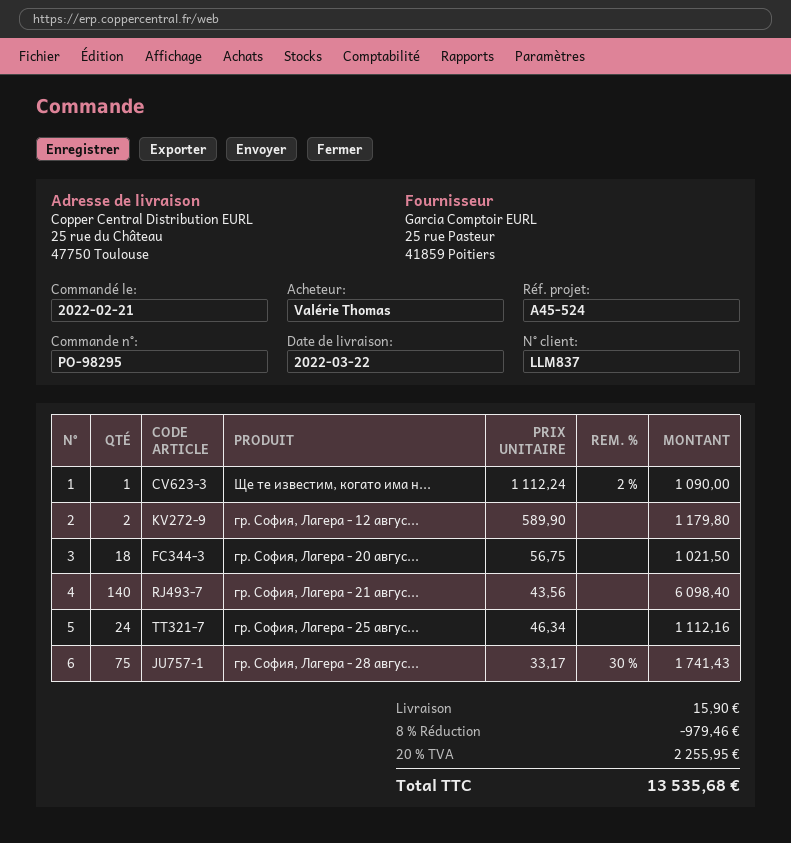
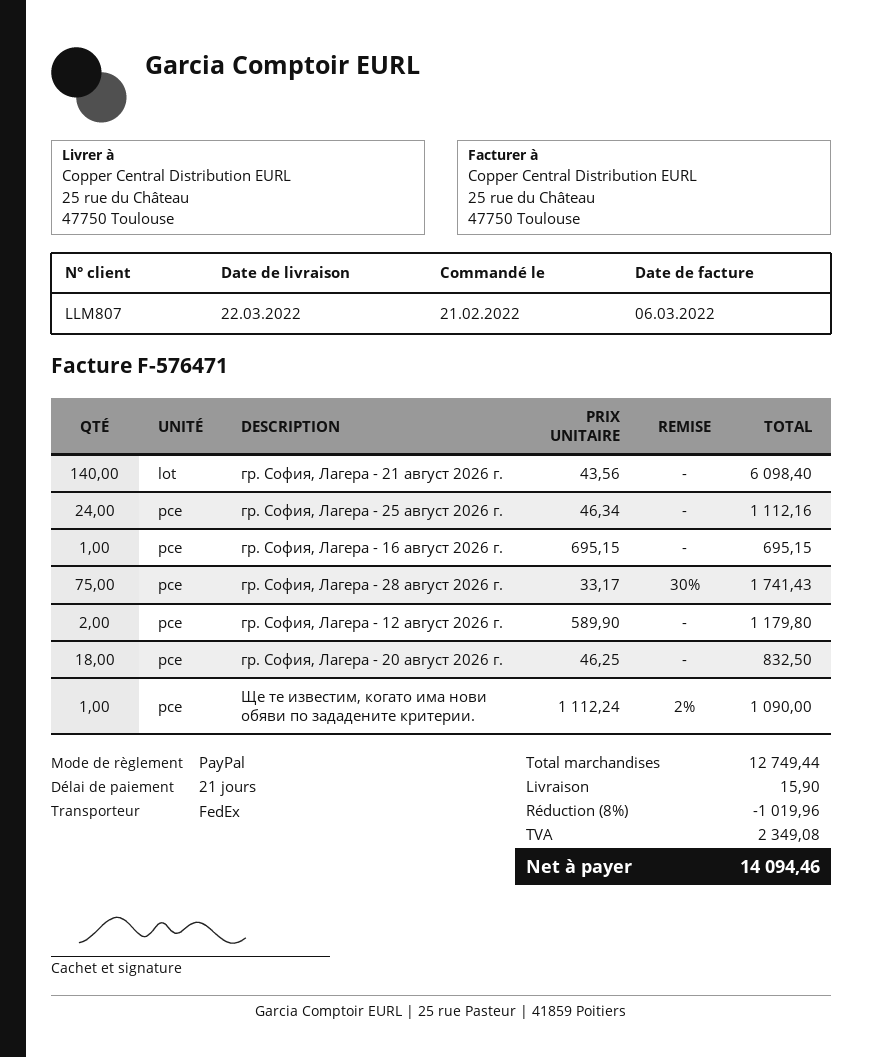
customer number: LLM837 -> LLM807
гр. София, Лагера - 20 авгус...: 18 x 56.75 = 1021.50 -> 18 x 46.25 = 832.50
гр. София, Лагера - 16 август 2026 г.: none -> 1 x 695.15 = 695.15
discount: 8% = 979.46 -> 8% = 1019.96
tax: 2255.95 -> 2349.08
total: 13535.68 -> 14094.46

